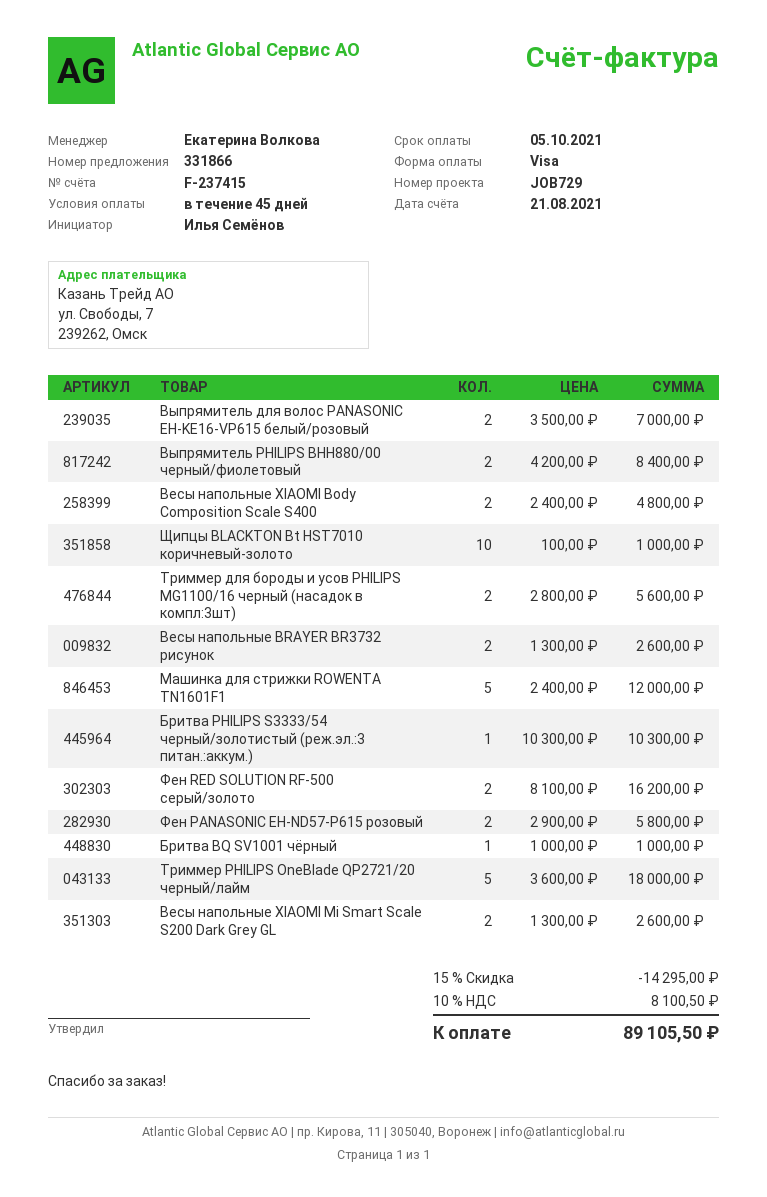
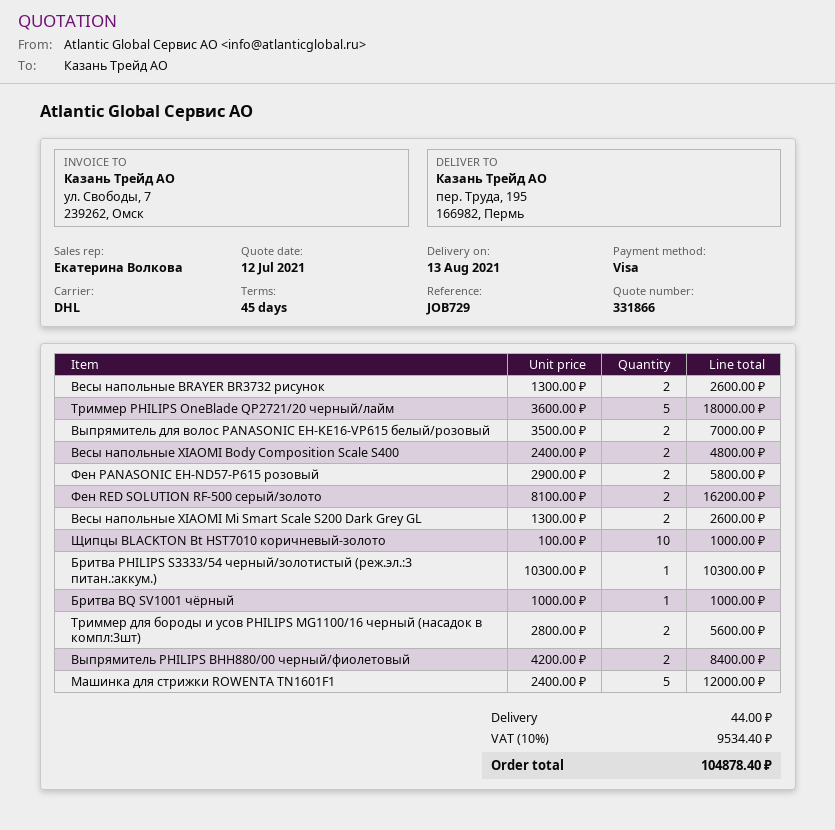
discount: 15% = 14295.00 -> none
shipping: none -> 44.00
tax: 10% = 8100.50 -> 10% = 9534.40
total: 89105.50 -> 104878.40

